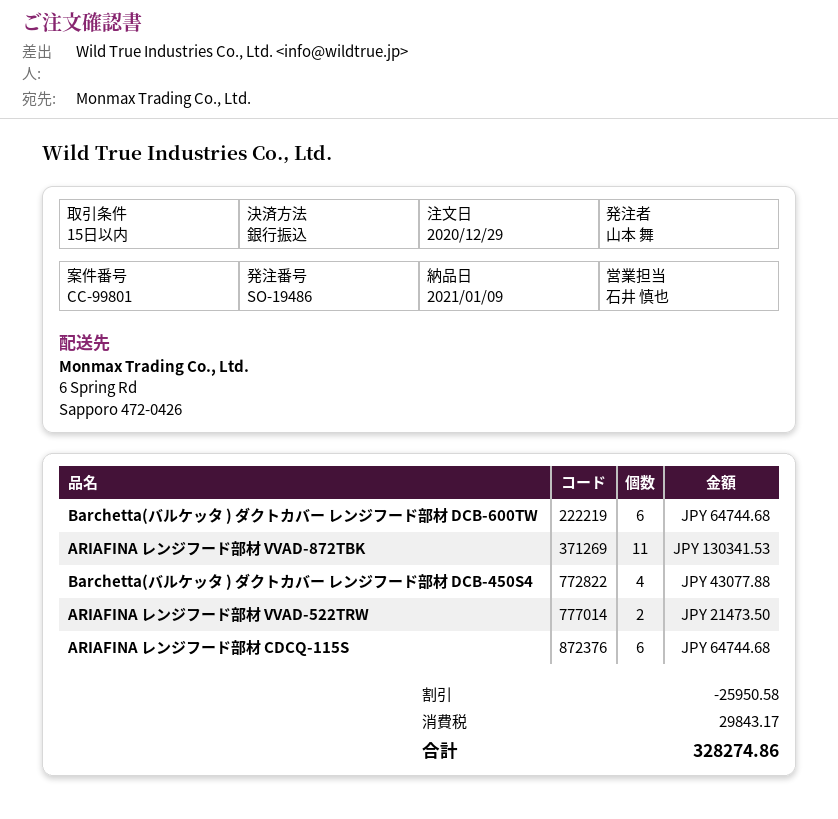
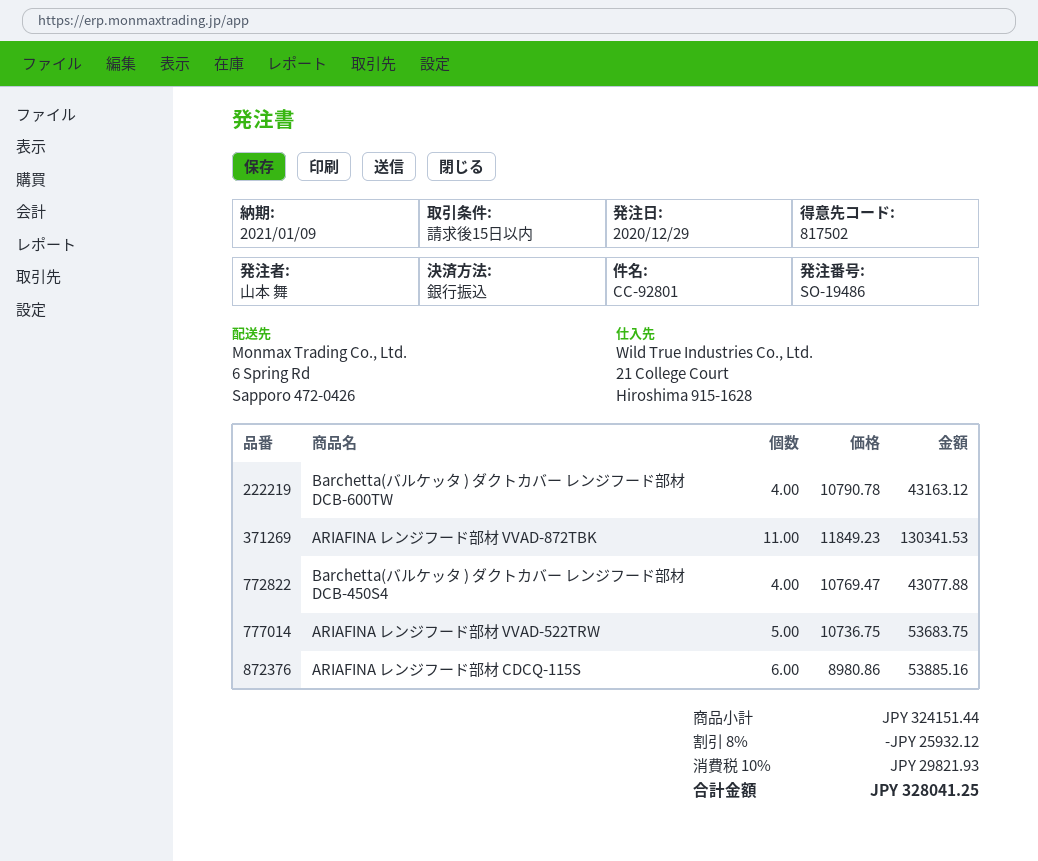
reference: CC-99801 -> CC-92801
Barchetta(バルケッタ ) ダクトカバー レンジフード部材 DCB-600TW: 6 for 64744.68 -> 4 for 43163.12
ARIAFINA レンジフード部材 VVAD-522TRW: 2 for 21473.50 -> 5 for 53683.75
ARIAFINA レンジフード部材 CDCQ-115S: 6 for 64744.68 -> 6 for 53885.16
discount: 25950.58 -> 25932.12
tax: 29843.17 -> 29821.93
total: 328274.86 -> 328041.25

